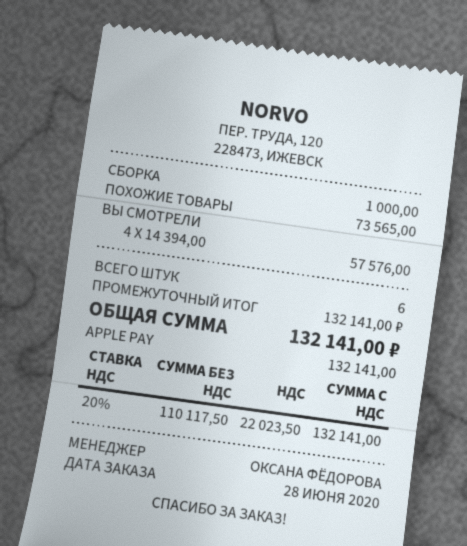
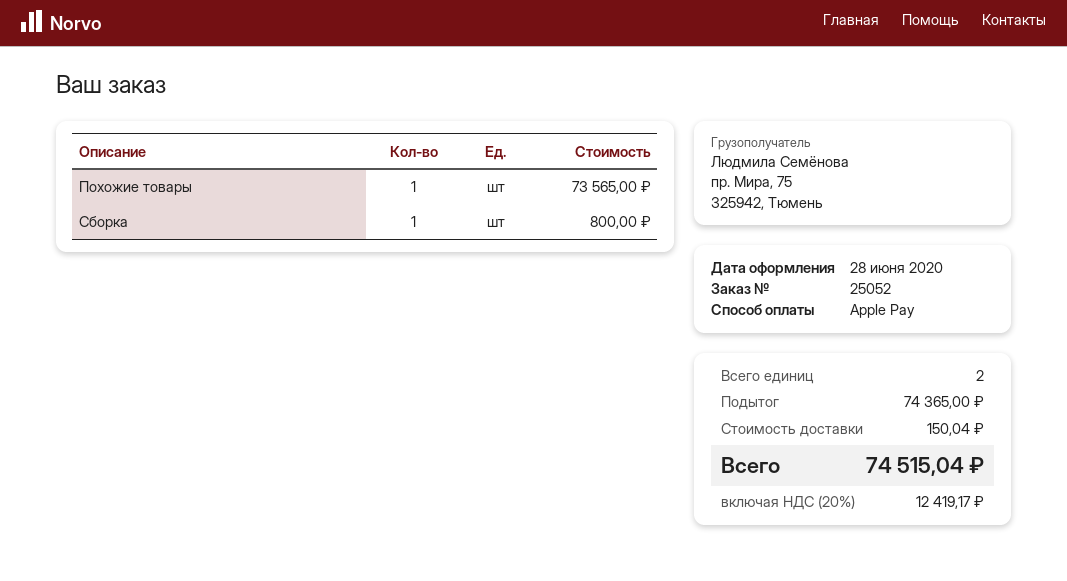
СБОРКА: 1 for 1000.00 -> 1 for 800.00
ВЫ СМОТРЕЛИ: 4 for 57576.00 -> none
total quantity: 6 -> 2
subtotal: 132141.00 -> 74365.00
shipping: none -> 150.04
tax: 20% = 22023.50 -> 20% = 12419.17
total: 132141.00 -> 74515.04

